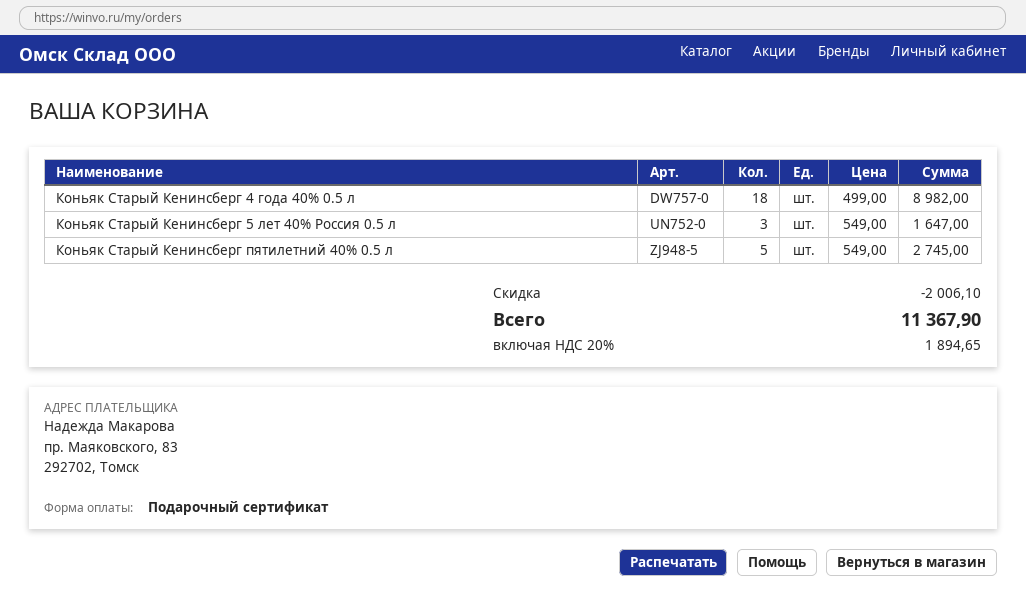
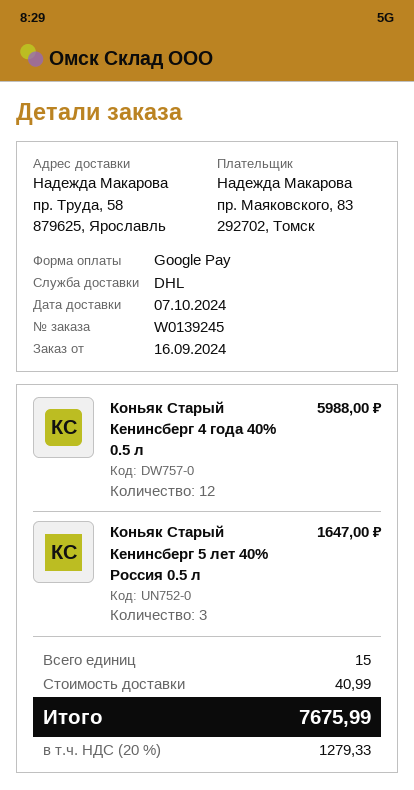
payment method: gift card -> Google Pay
Коньяк Старый Кенинсберг 4 года 40% 0.5 л: 18 for 8982.00 -> 12 for 5988.00
Коньяк Старый Кенинсберг пятилетний 40% 0.5 л: 5 for 2745.00 -> none
discount: 2006.10 -> none
shipping: none -> 40.99
tax: 20% = 1894.65 -> 20% = 1279.33
total: 11367.90 -> 7675.99

